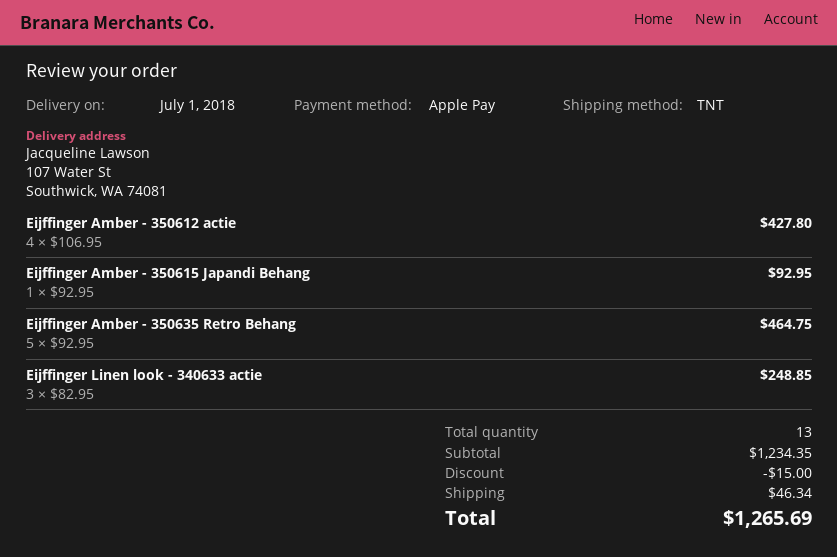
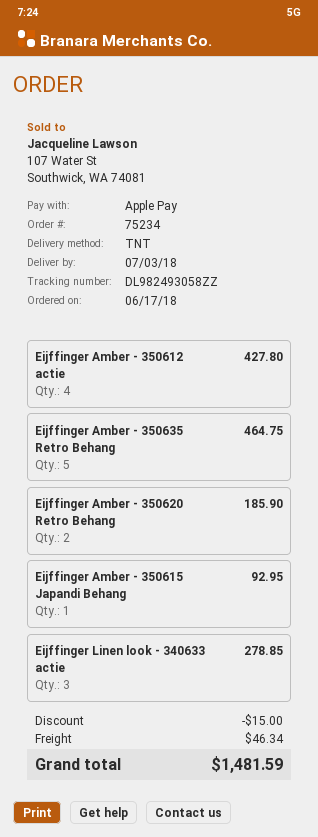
delivery date: 2018-07-01 -> 2018-07-03
Eijffinger Linen look - 340633 actie: 3 for 248.85 -> 3 for 278.85
Eijffinger Amber - 350620 Retro Behang: none -> 2 for 185.90
total: 1265.69 -> 1481.59

